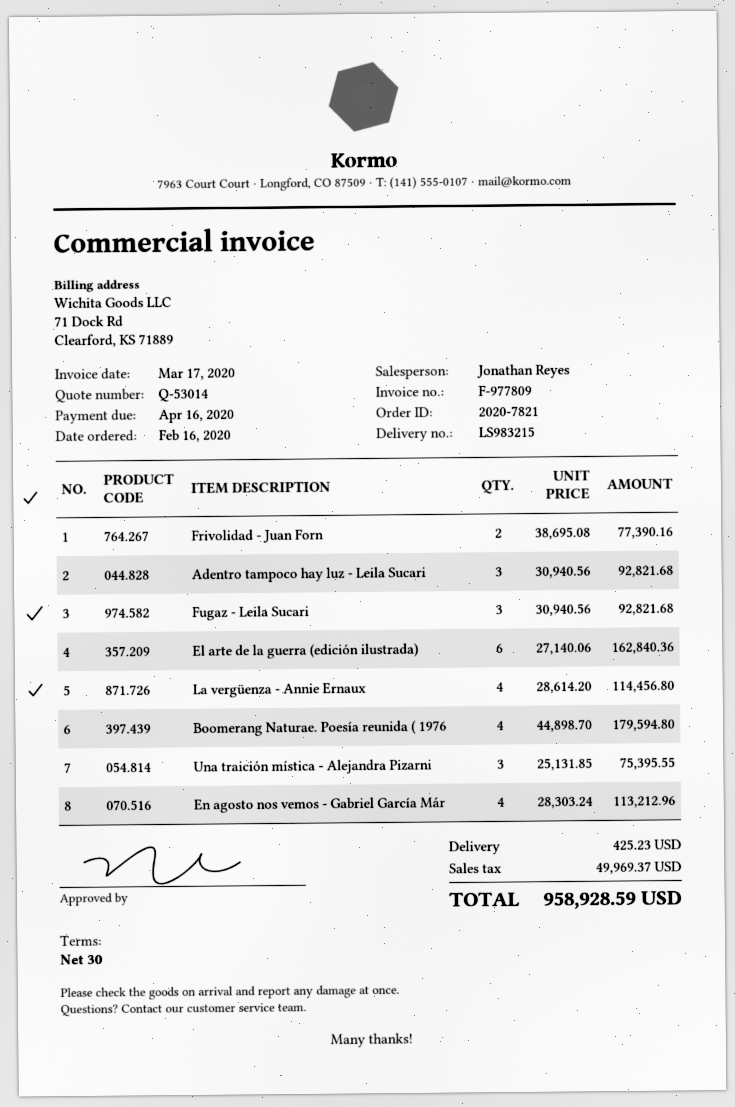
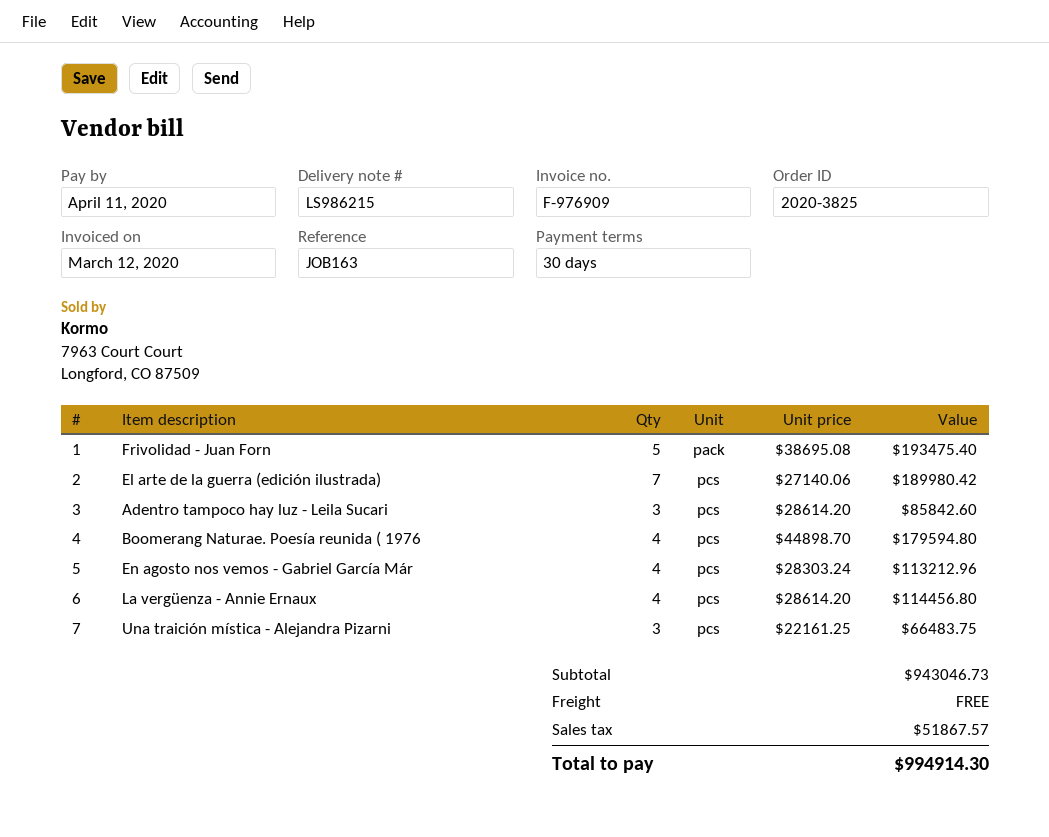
order number: 2020-7821 -> 2020-3825
delivery note number: LS983215 -> LS986215
invoice number: F-977809 -> F-976909
invoice date: 2020-03-17 -> 2020-03-12
due date: 2020-04-16 -> 2020-04-11
Frivolidad - Juan Forn: 2 x 38695.08 = 77390.16 -> 5 x 38695.08 = 193475.40
Adentro tampoco hay luz - Leila Sucari: 3 x 30940.56 = 92821.68 -> 3 x 28614.20 = 85842.60
Fugaz - Leila Sucari: 3 x 30940.56 = 92821.68 -> none
El arte de la guerra (edición ilustrada): 6 x 27140.06 = 162840.36 -> 7 x 27140.06 = 189980.42
Una traición mística - Alejandra Pizarni: 3 x 25131.85 = 75395.55 -> 3 x 22161.25 = 66483.75
shipping: 425.23 -> 0.00
tax: 49969.37 -> 51867.57
total: 958928.59 -> 994914.30

